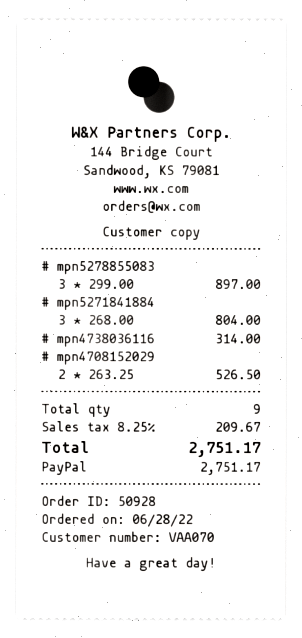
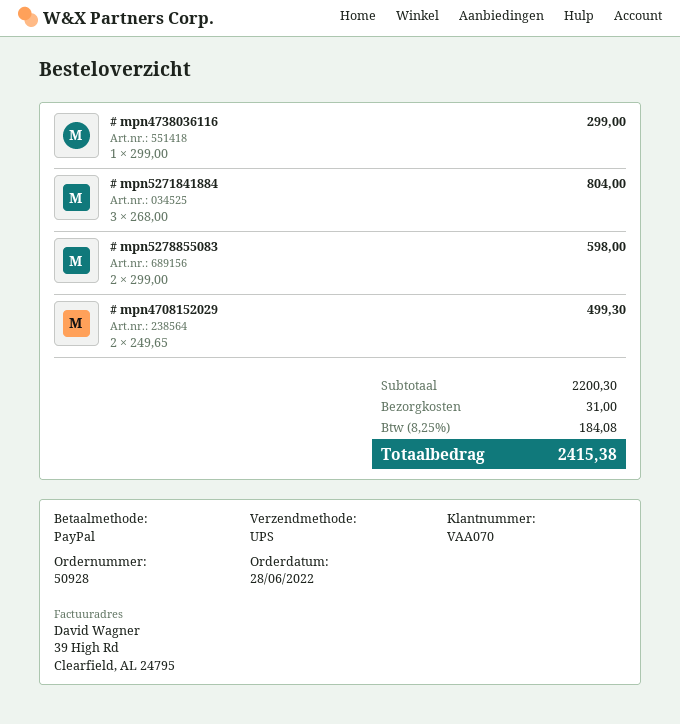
# mpn5278855083: 3 x 299.00 = 897.00 -> 2 x 299.00 = 598.00
# mpn4738036116: 1 x 314.00 = 314.00 -> 1 x 299.00 = 299.00
# mpn4708152029: 2 x 263.25 = 526.50 -> 2 x 249.65 = 499.30
shipping: none -> 31.00
tax: 8.25% = 209.67 -> 8.25% = 184.08
total: 2751.17 -> 2415.38

